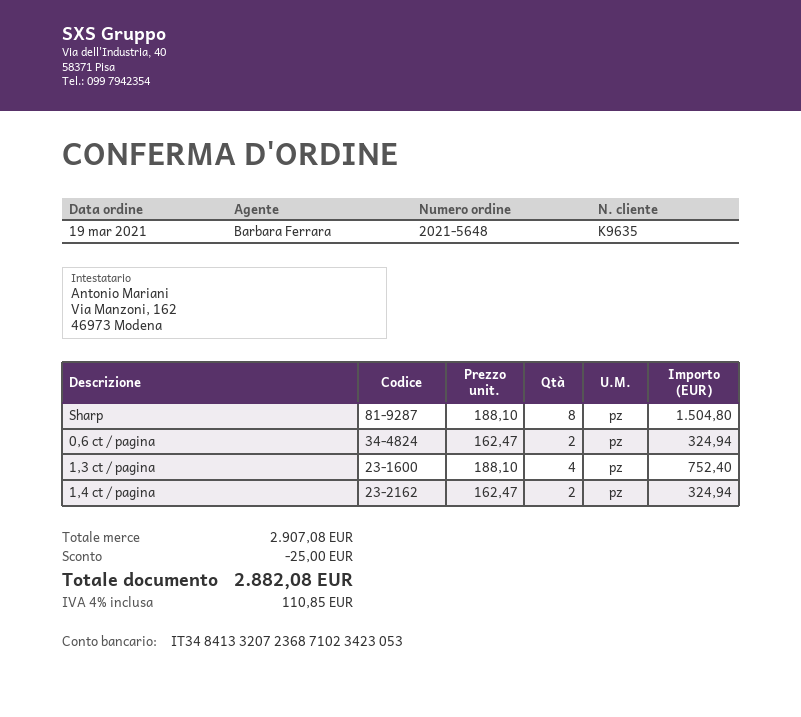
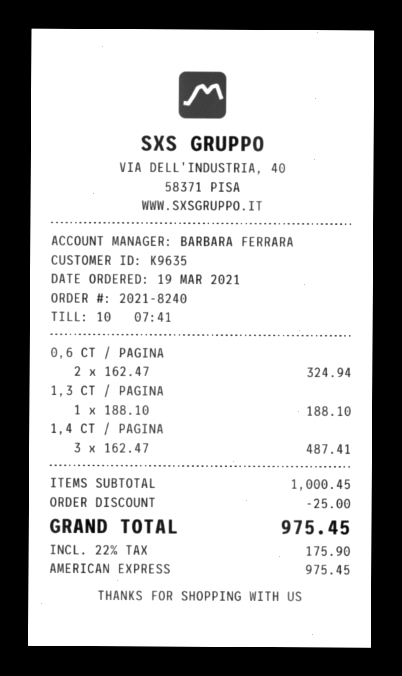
order number: 2021-5648 -> 2021-8240
Sharp: 8 x 188.10 = 1504.80 -> none
1,3 ct / pagina: 4 x 188.10 = 752.40 -> 1 x 188.10 = 188.10
1,4 ct / pagina: 2 x 162.47 = 324.94 -> 3 x 162.47 = 487.41
subtotal: 2907.08 -> 1000.45
tax: 4% = 110.85 -> 22% = 175.90
total: 2882.08 -> 975.45

